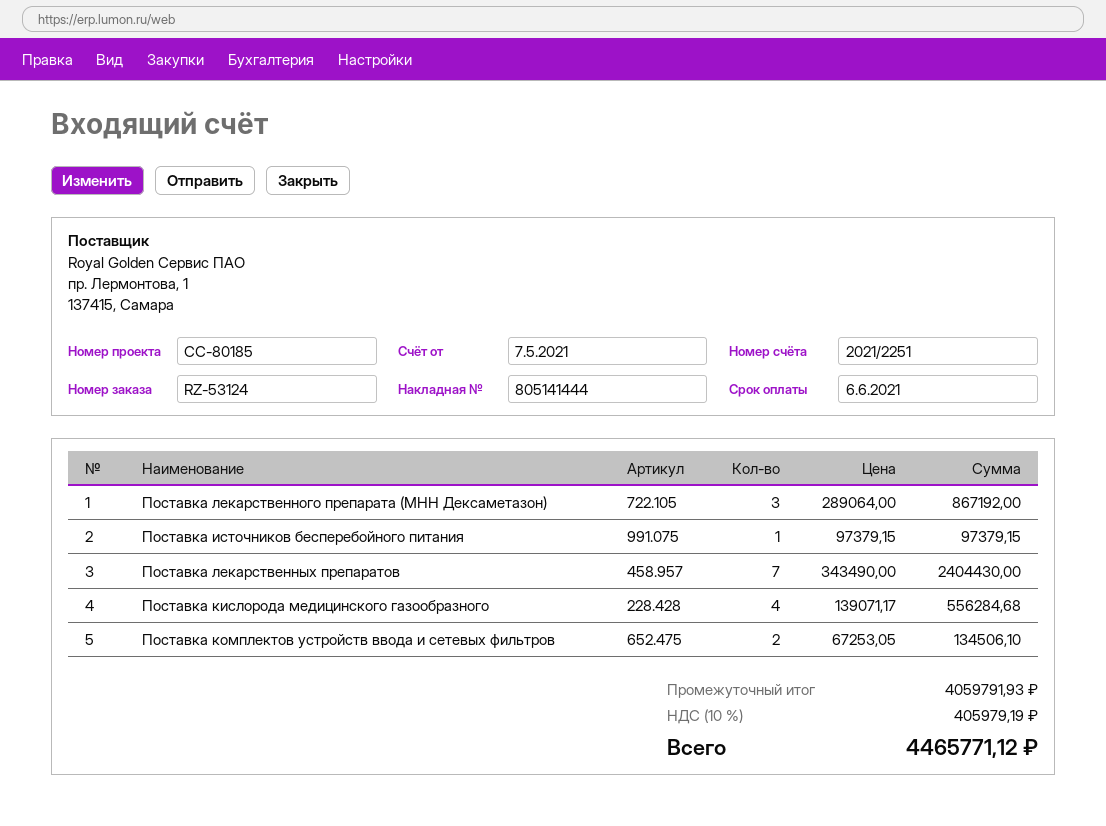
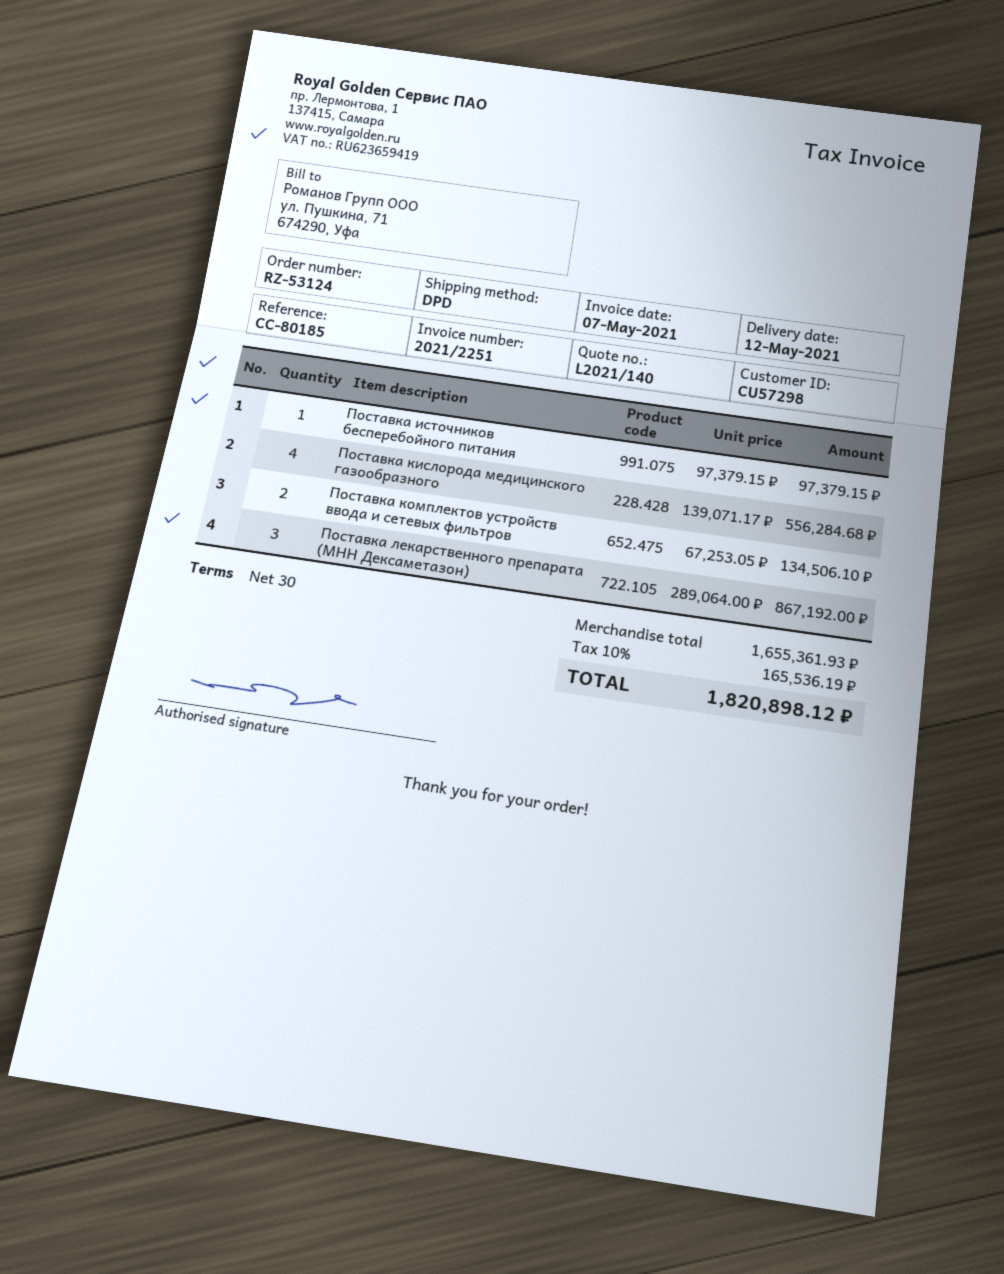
Поставка лекарственных препаратов: 7 x 343490.00 = 2404430.00 -> none
subtotal: 4059791.93 -> 1655361.93
tax: 10% = 405979.19 -> 10% = 165536.19
total: 4465771.12 -> 1820898.12

